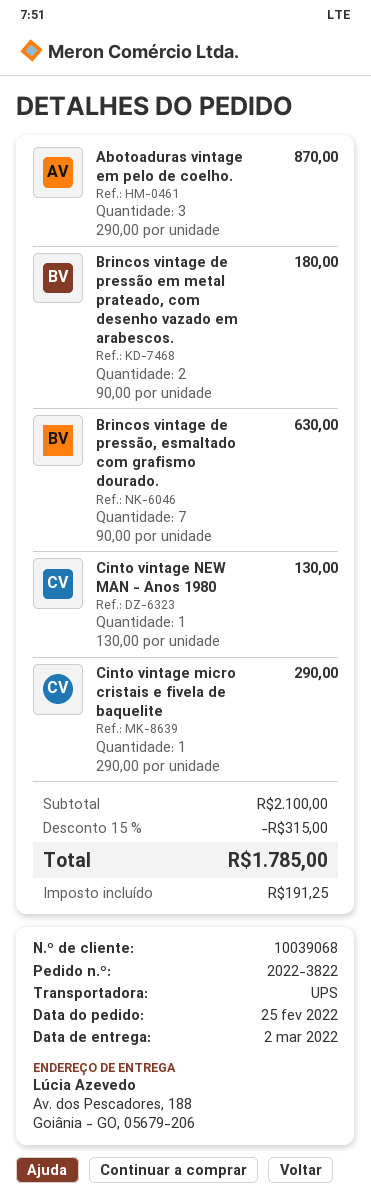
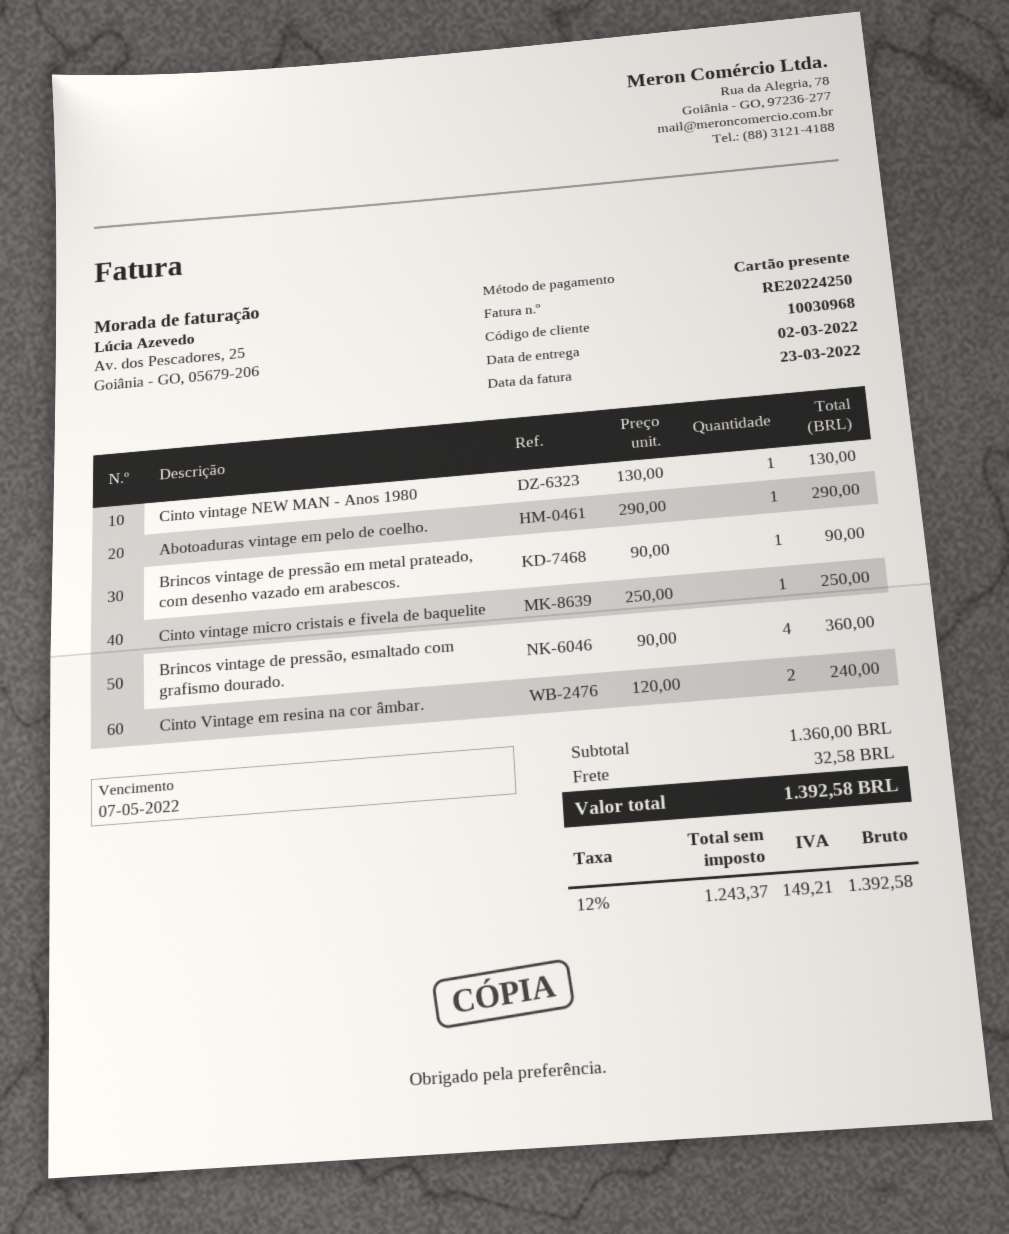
customer number: 10039068 -> 10030968
Abotoaduras vintage em pelo de coelho.: 3 x 290.00 = 870.00 -> 1 x 290.00 = 290.00
Brincos vintage de pressão em metal prateado, com desenho vazado em arabescos.: 2 x 90.00 = 180.00 -> 1 x 90.00 = 90.00
Brincos vintage de pressão, esmaltado com grafismo dourado.: 7 x 90.00 = 630.00 -> 4 x 90.00 = 360.00
Cinto vintage micro cristais e fivela de baquelite: 1 x 290.00 = 290.00 -> 1 x 250.00 = 250.00
Cinto Vintage em resina na cor âmbar.: none -> 2 x 120.00 = 240.00
subtotal: 2100.00 -> 1360.00
discount: 15% = 315.00 -> none
shipping: none -> 32.58
tax: 191.25 -> 149.21
total: 1785.00 -> 1392.58

